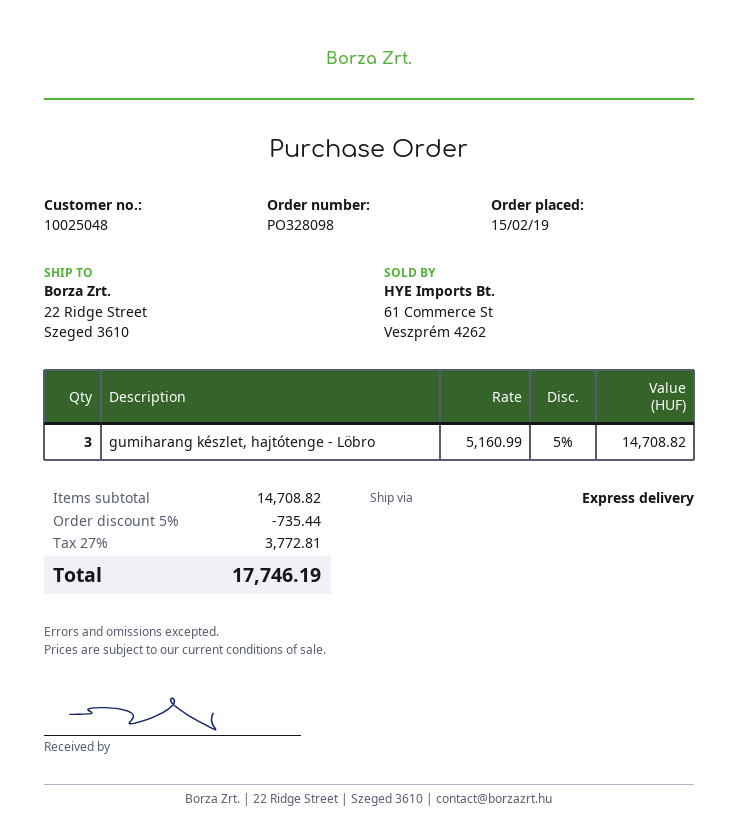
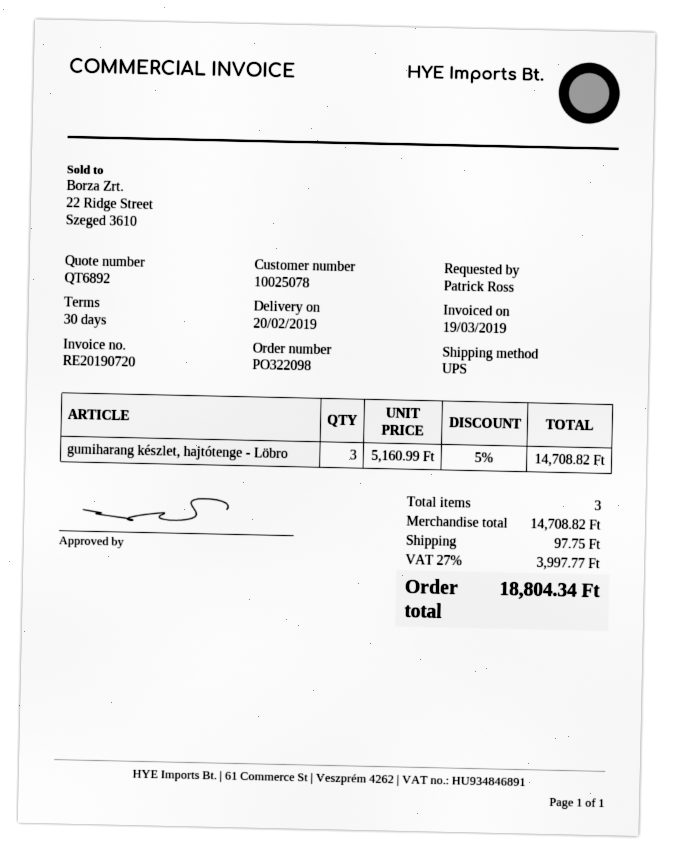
order number: PO328098 -> PO322098
customer number: 10025048 -> 10025078
shipping method: express -> UPS
discount: 5% = 735.44 -> none
shipping: none -> 97.75
tax: 27% = 3772.81 -> 27% = 3997.77
total: 17746.19 -> 18804.34

